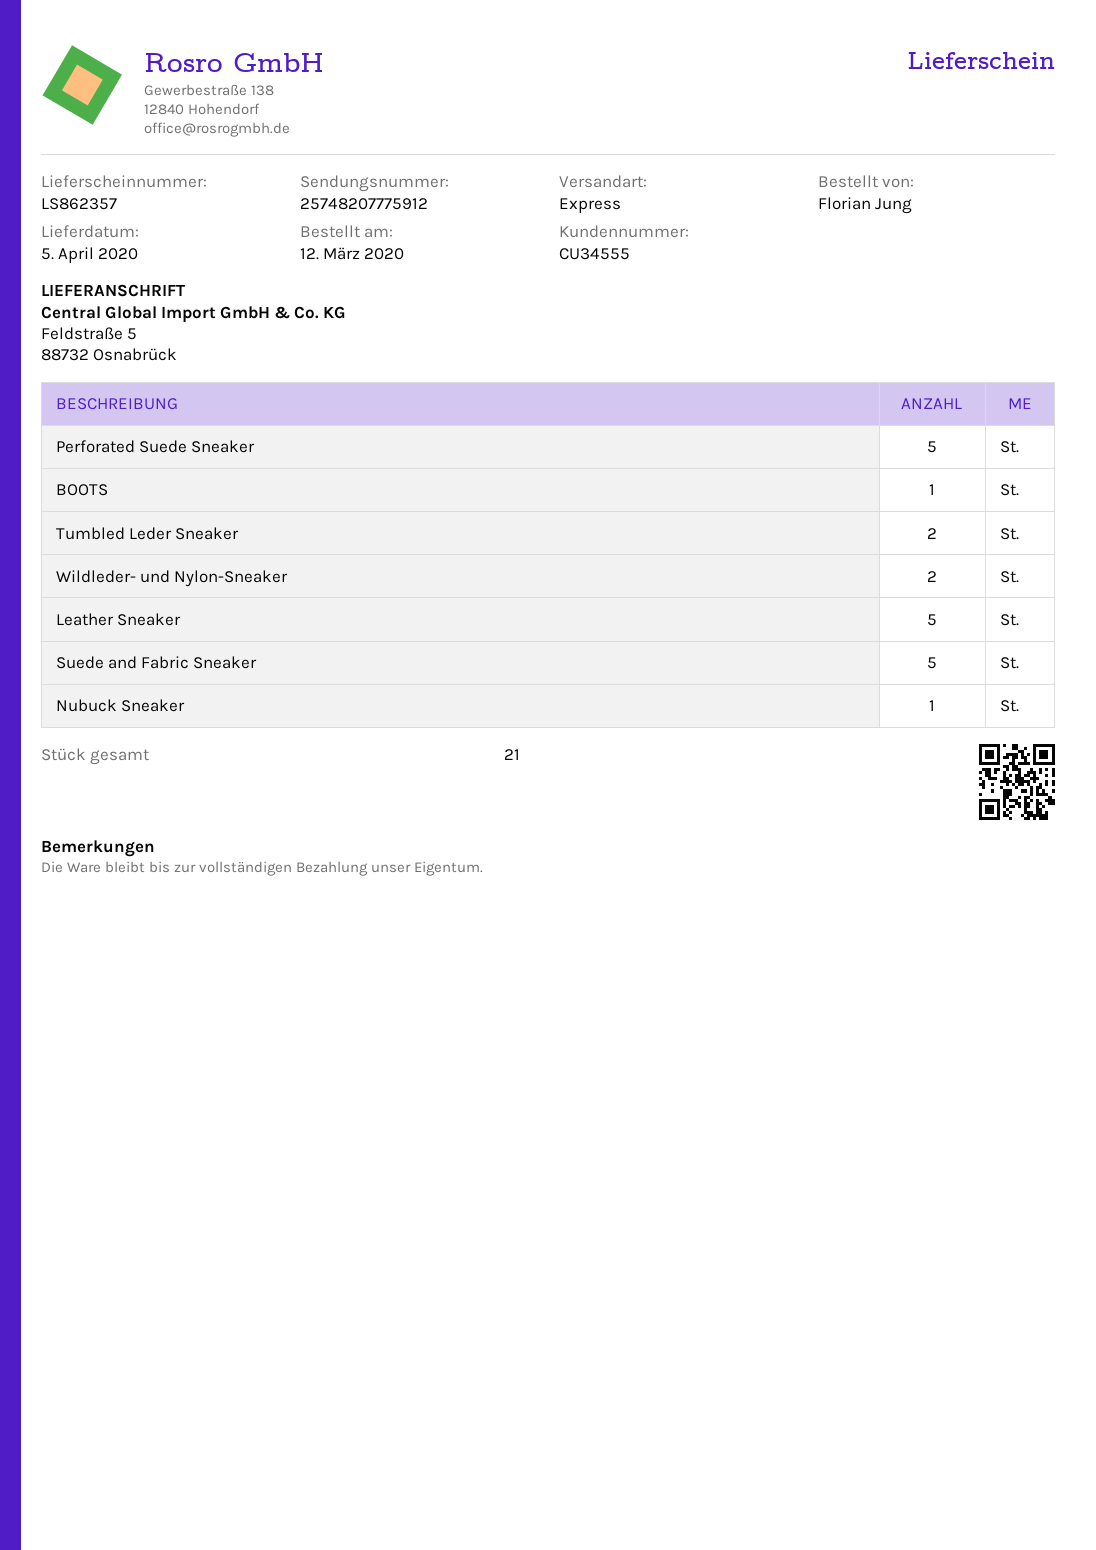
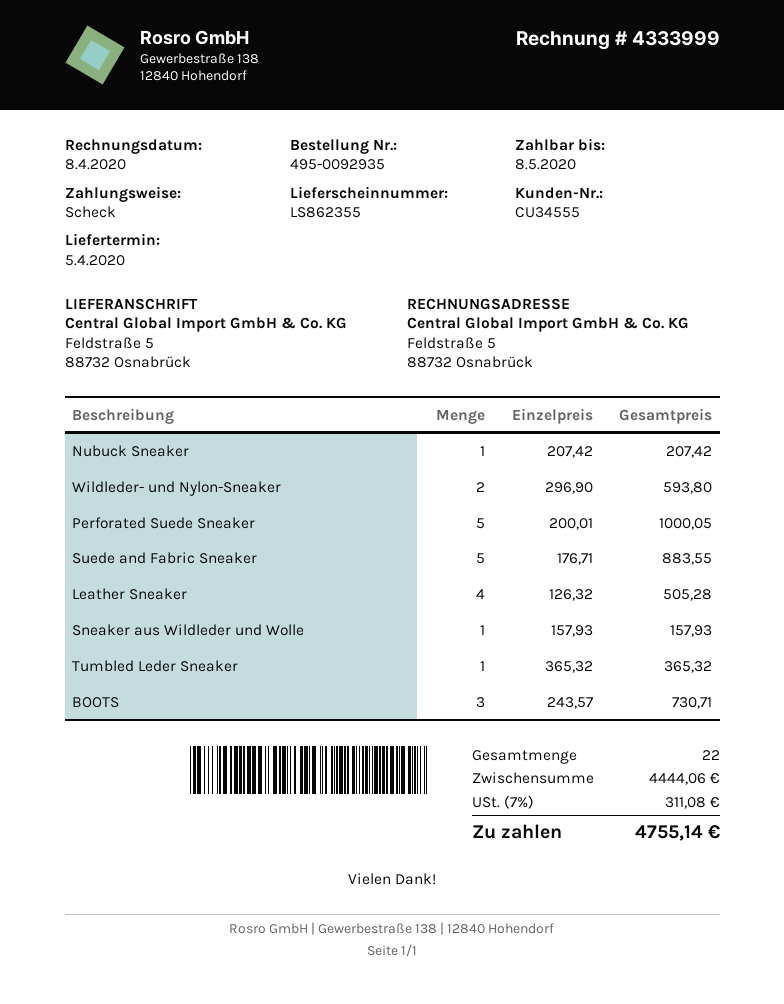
delivery note number: LS862357 -> LS862355
BOOTS: 1 -> 3
Tumbled Leder Sneaker: 2 -> 1
Leather Sneaker: 5 -> 4
Sneaker aus Wildleder und Wolle: none -> 1
total quantity: 21 -> 22

